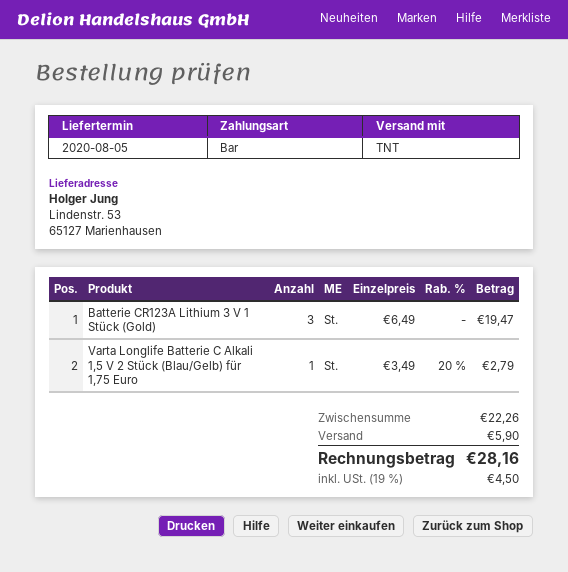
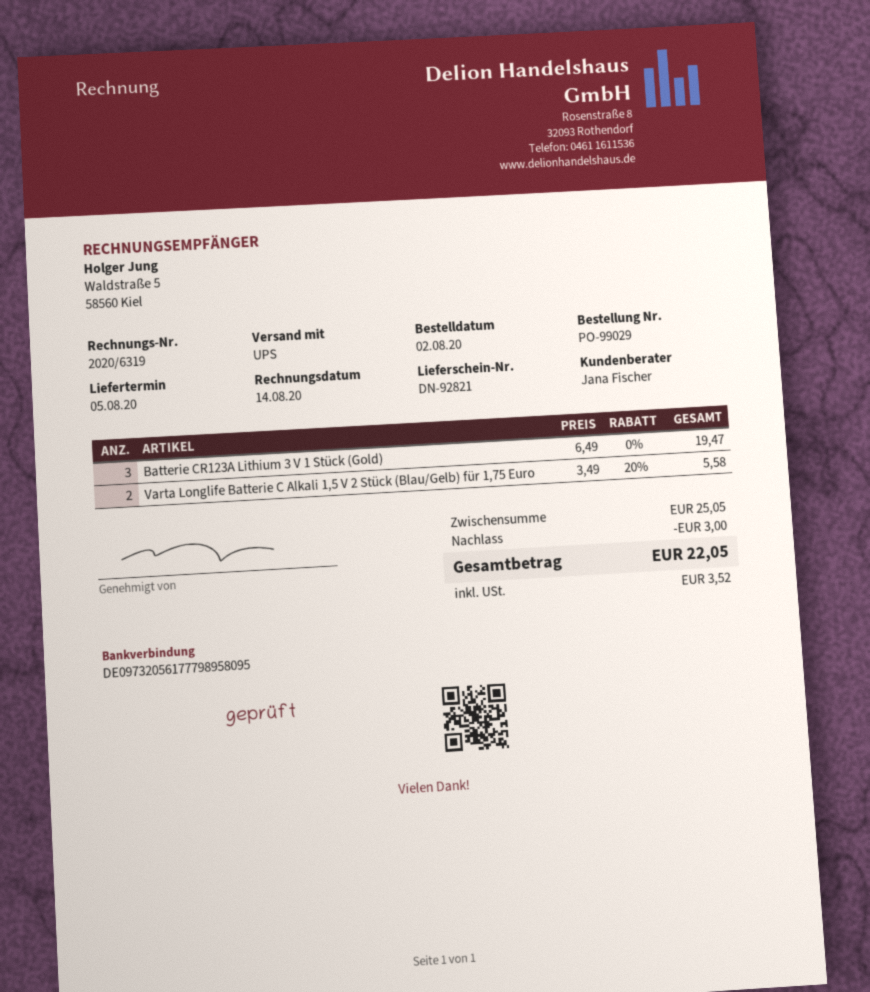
shipping method: TNT -> UPS
Varta Longlife Batterie C Alkali 1,5 V 2 Stück (Blau/Gelb) für 1,75 Euro: 1 x 3.49 - 20% = 2.79 -> 2 x 3.49 - 20% = 5.58
subtotal: 22.26 -> 25.05
discount: none -> 3.00
shipping: 5.90 -> none
tax: 4.50 -> 3.52
total: 28.16 -> 22.05

